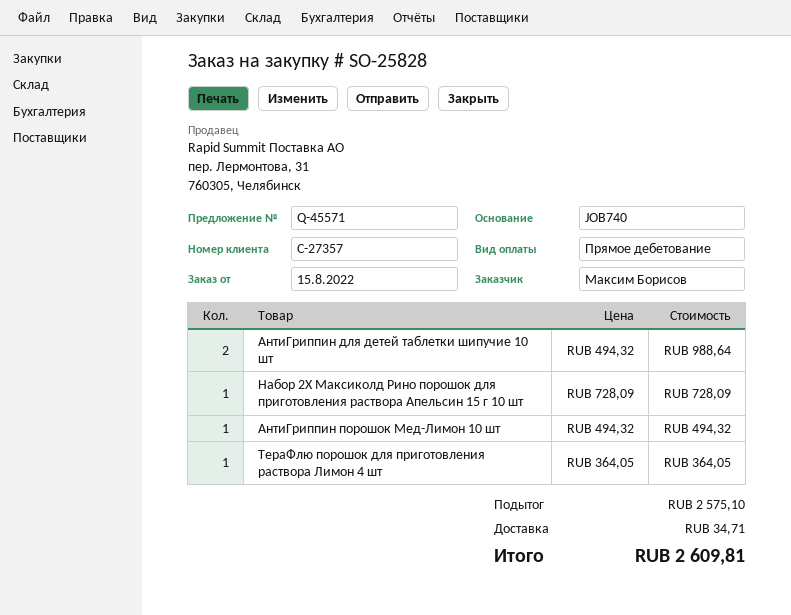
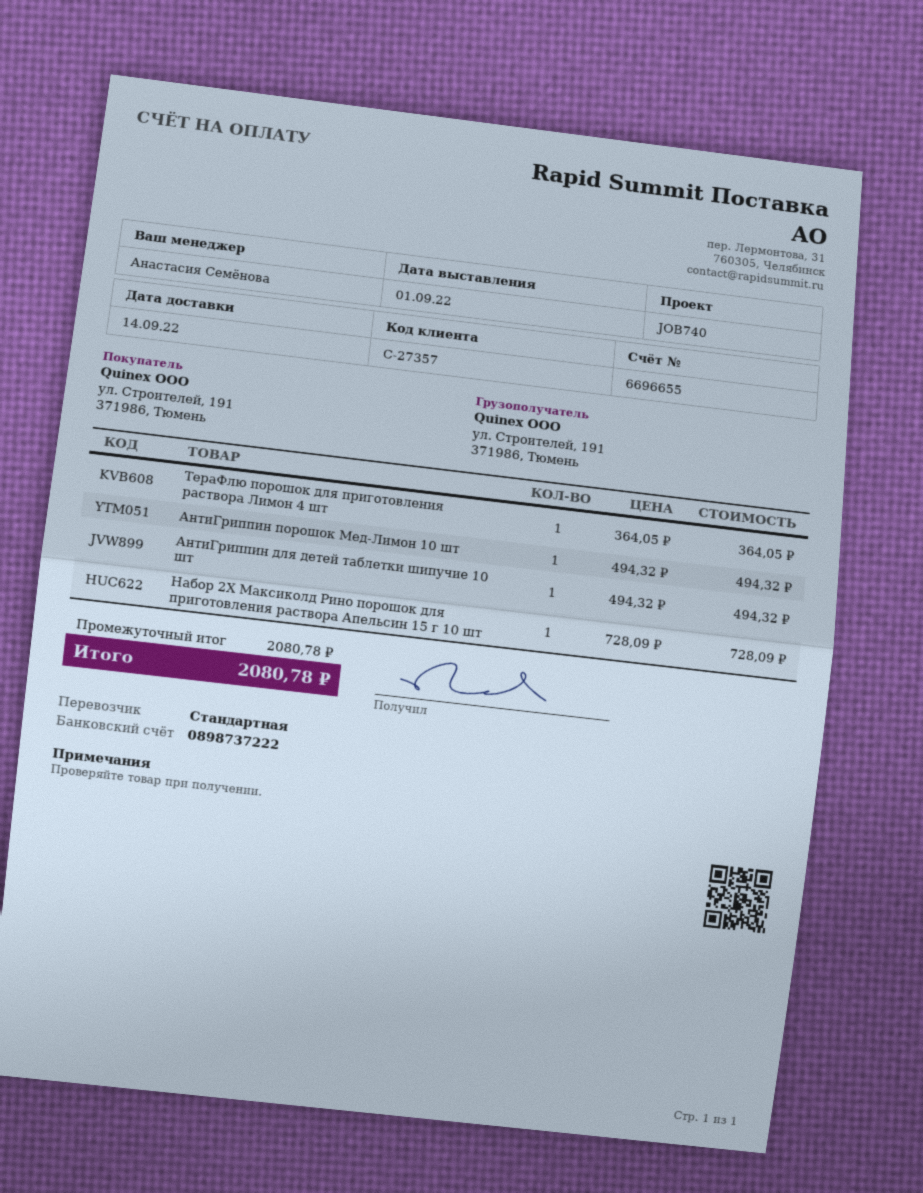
АнтиГриппин для детей таблетки шипучие 10 шт: 2 x 494.32 = 988.64 -> 1 x 494.32 = 494.32
subtotal: 2575.10 -> 2080.78
shipping: 34.71 -> none
total: 2609.81 -> 2080.78

